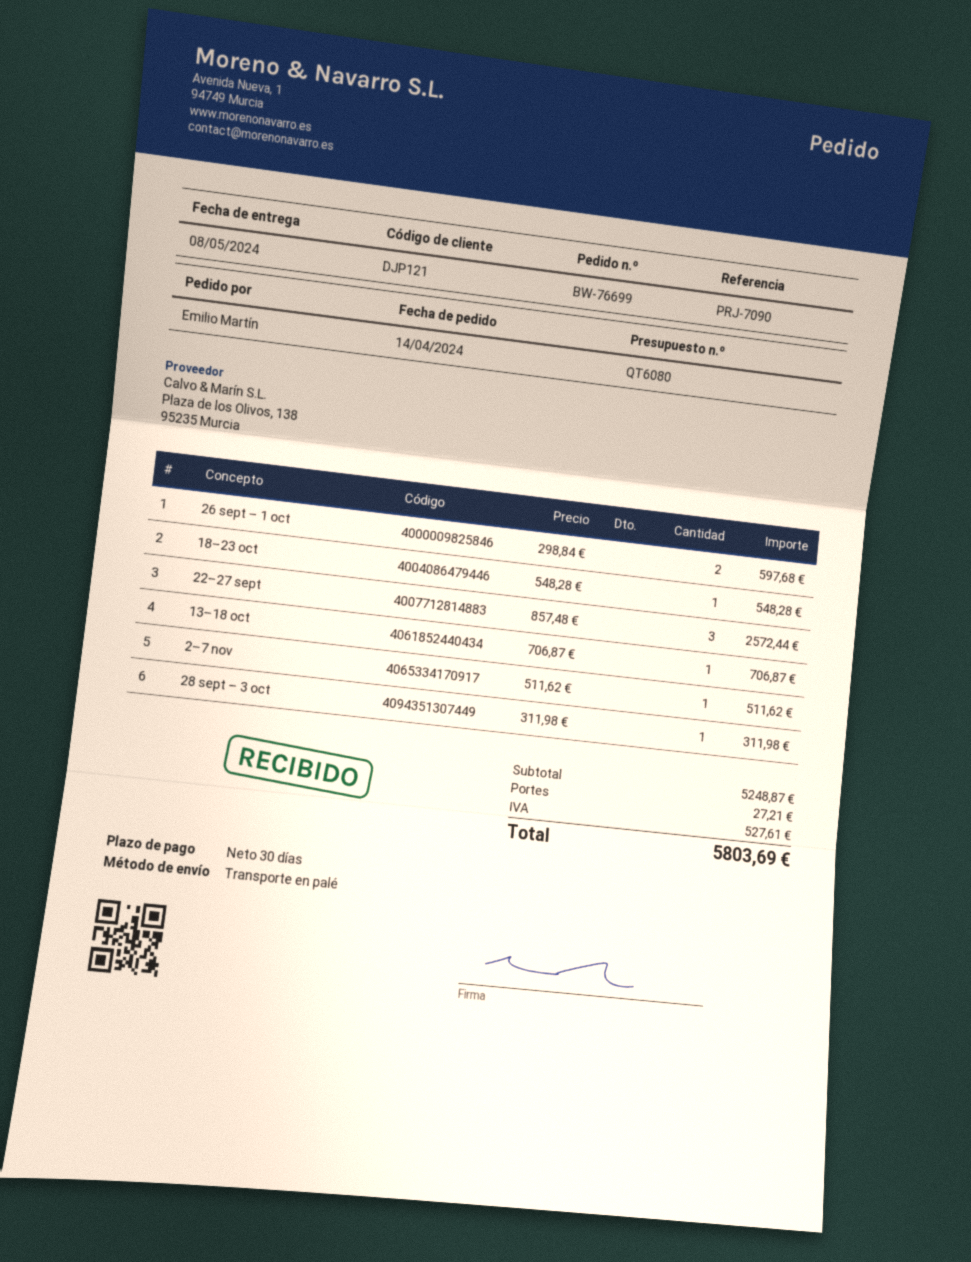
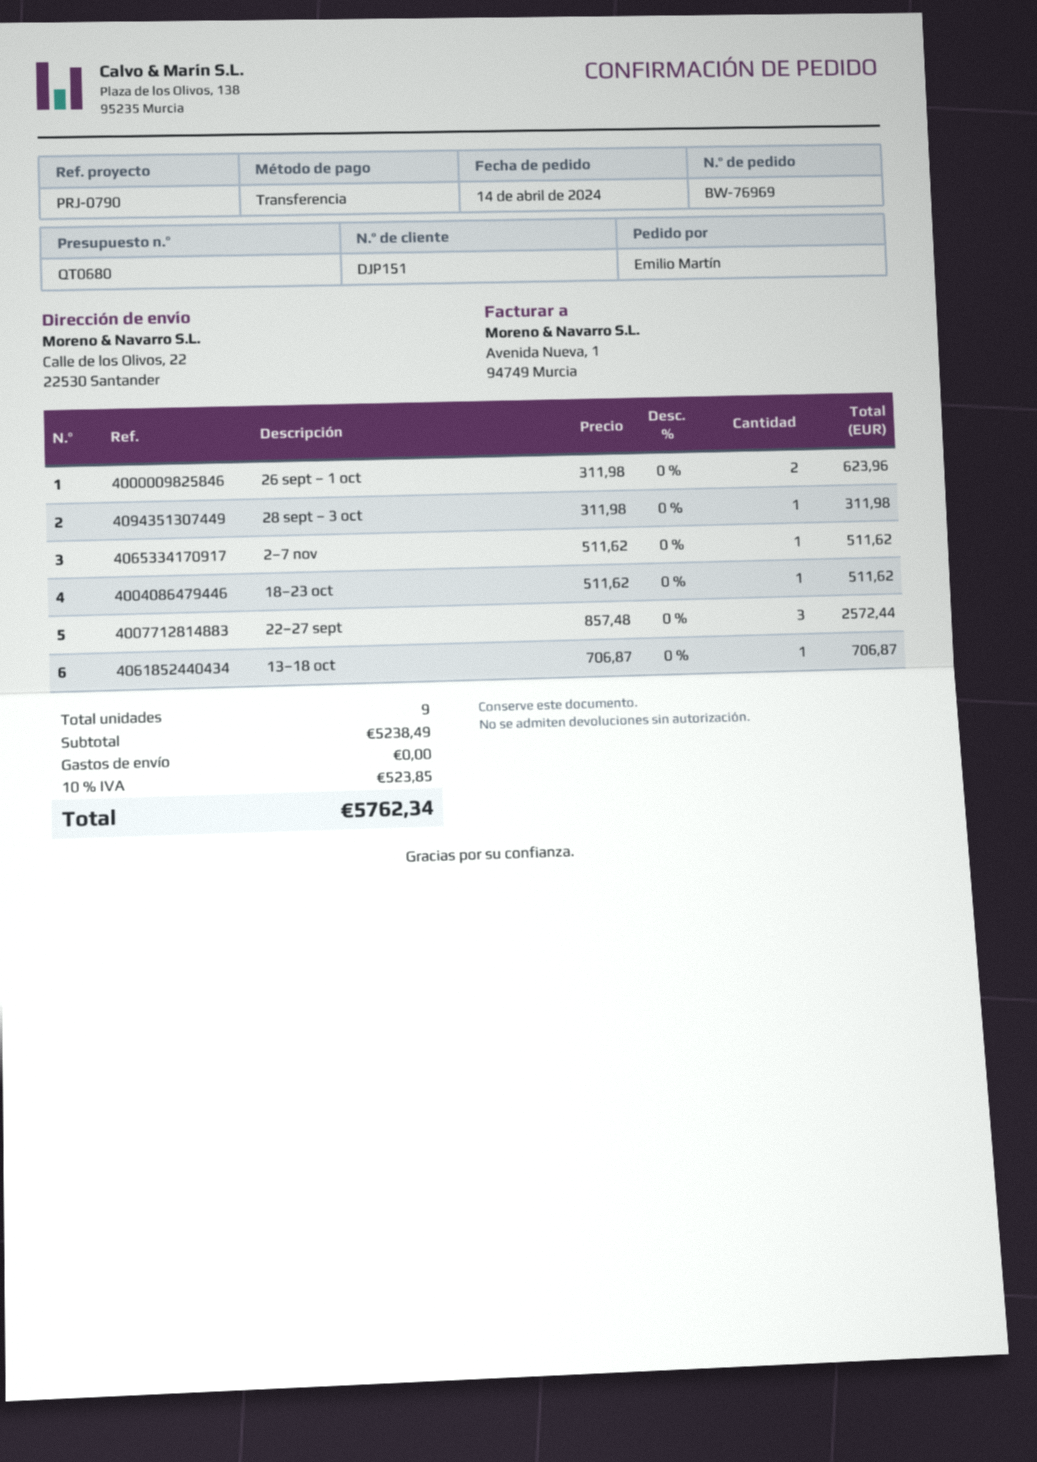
quote number: QT6080 -> QT0680
order number: BW-76699 -> BW-76969
customer number: DJP121 -> DJP151
reference: PRJ-7090 -> PRJ-0790
26 sept – 1 oct: 2 x 298.84 = 597.68 -> 2 x 311.98 = 623.96
18–23 oct: 1 x 548.28 = 548.28 -> 1 x 511.62 = 511.62
subtotal: 5248.87 -> 5238.49
shipping: 27.21 -> 0.00
tax: 527.61 -> 523.85
total: 5803.69 -> 5762.34

